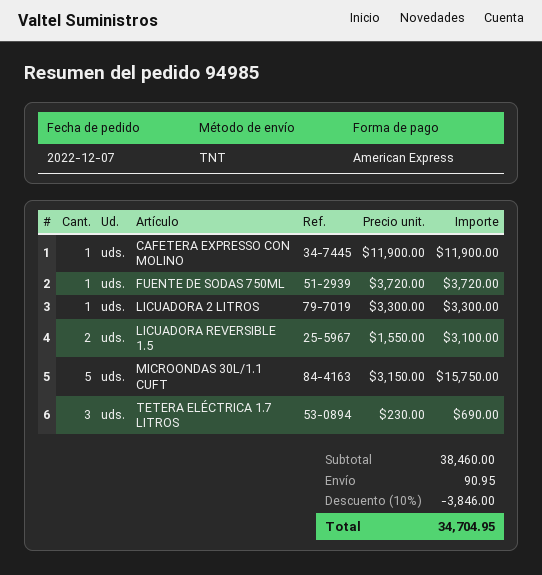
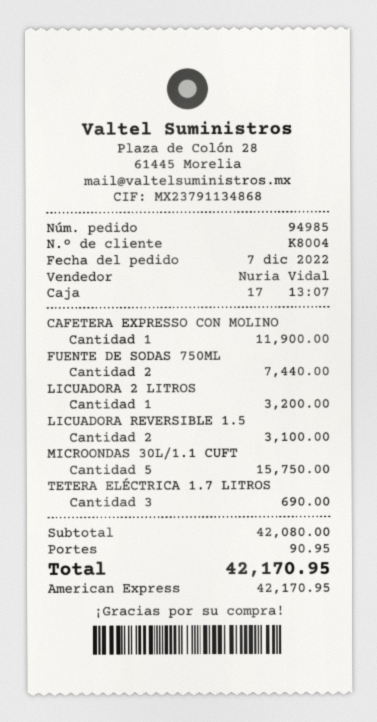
FUENTE DE SODAS 750ML: 1 for 3720.00 -> 2 for 7440.00
LICUADORA 2 LITROS: 1 for 3300.00 -> 1 for 3200.00
subtotal: 38460.00 -> 42080.00
discount: 10% = 3846.00 -> none
total: 34704.95 -> 42170.95

